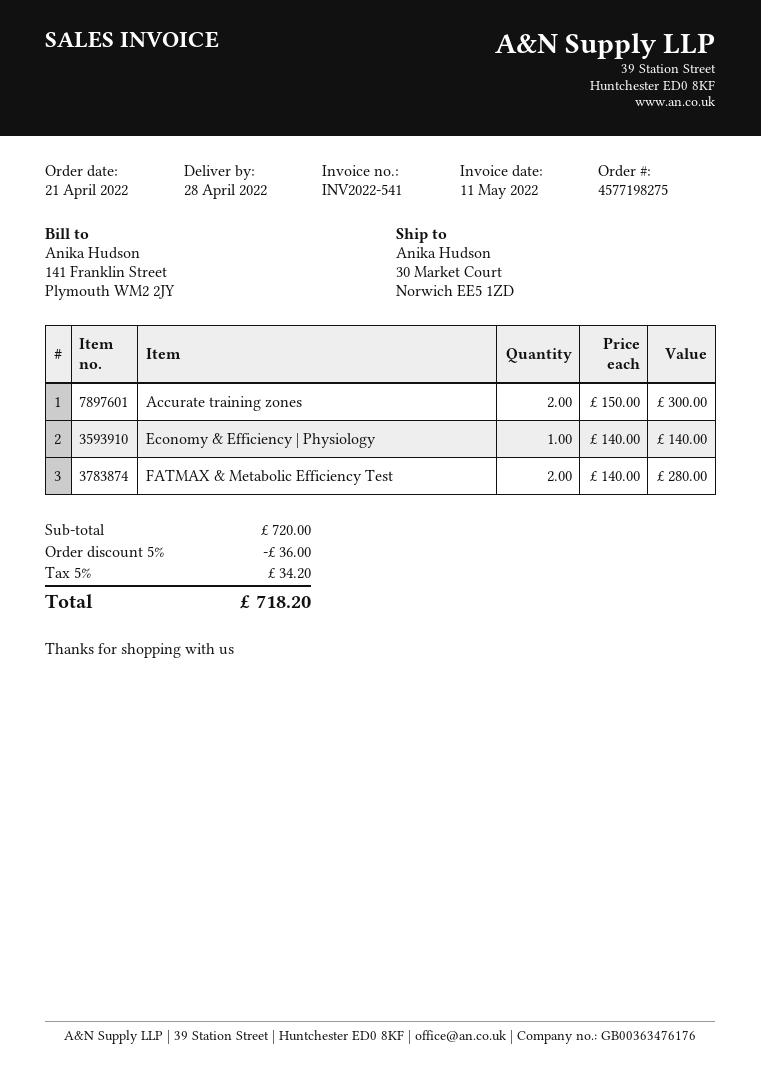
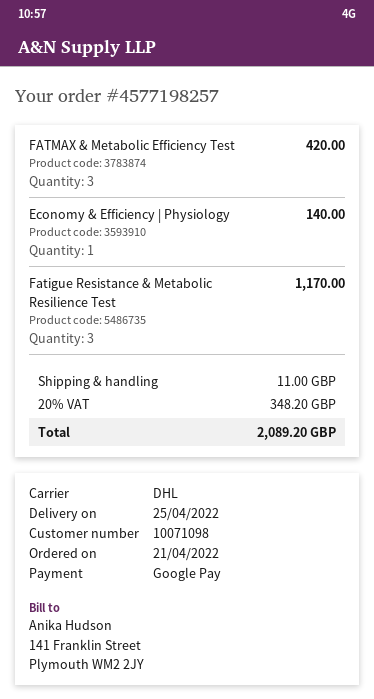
order number: 4577198275 -> 4577198257
delivery date: 2022-04-28 -> 2022-04-25
Accurate training zones: 2 for 300.00 -> none
FATMAX & Metabolic Efficiency Test: 2 for 280.00 -> 3 for 420.00
Fatigue Resistance & Metabolic Resilience Test: none -> 3 for 1170.00
discount: 5% = 36.00 -> none
shipping: none -> 11.00
tax: 5% = 34.20 -> 20% = 348.20
total: 718.20 -> 2089.20

